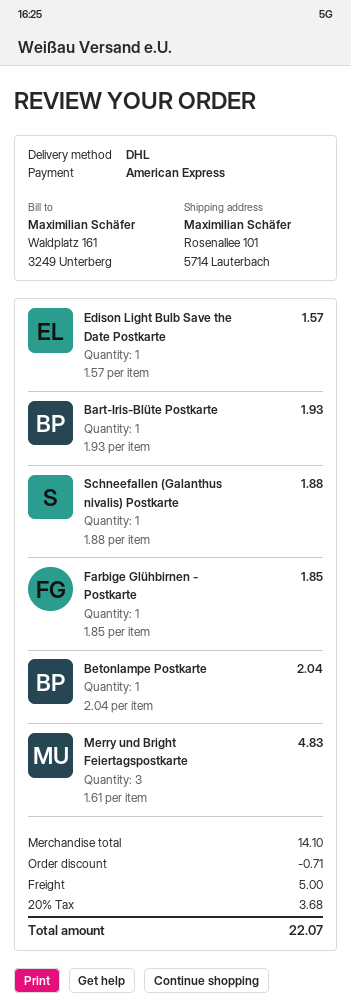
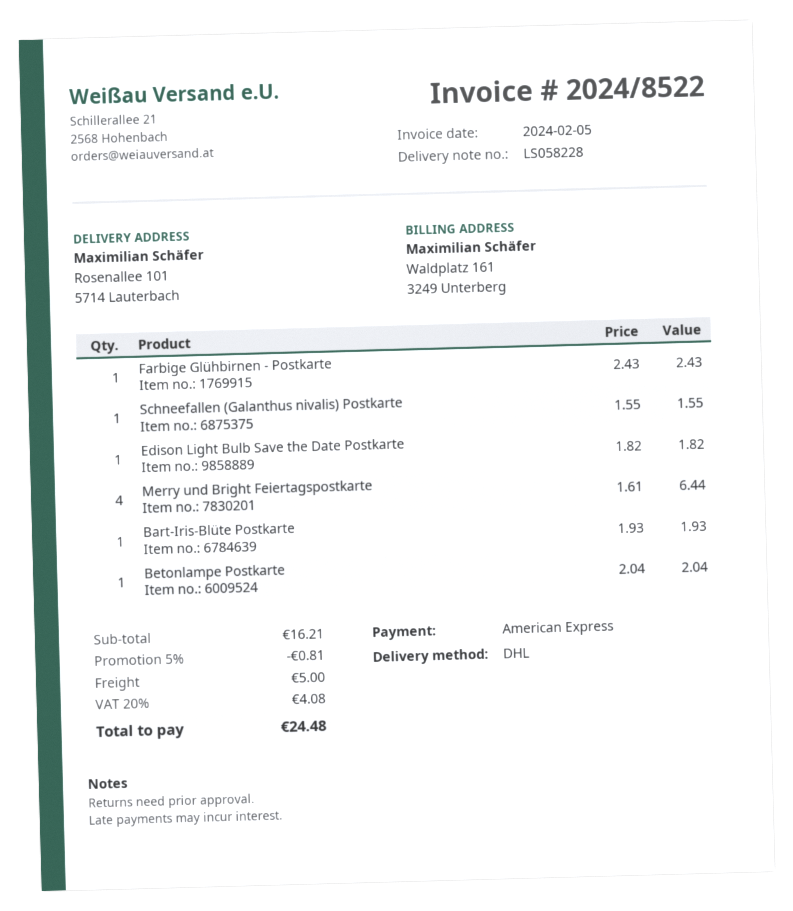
Edison Light Bulb Save the Date Postkarte: 1 x 1.57 = 1.57 -> 1 x 1.82 = 1.82
Schneefallen (Galanthus nivalis) Postkarte: 1 x 1.88 = 1.88 -> 1 x 1.55 = 1.55
Farbige Glühbirnen - Postkarte: 1 x 1.85 = 1.85 -> 1 x 2.43 = 2.43
Merry und Bright Feiertagspostkarte: 3 x 1.61 = 4.83 -> 4 x 1.61 = 6.44
subtotal: 14.10 -> 16.21
discount: 0.71 -> 0.81
tax: 20% = 3.68 -> 20% = 4.08
total: 22.07 -> 24.48

